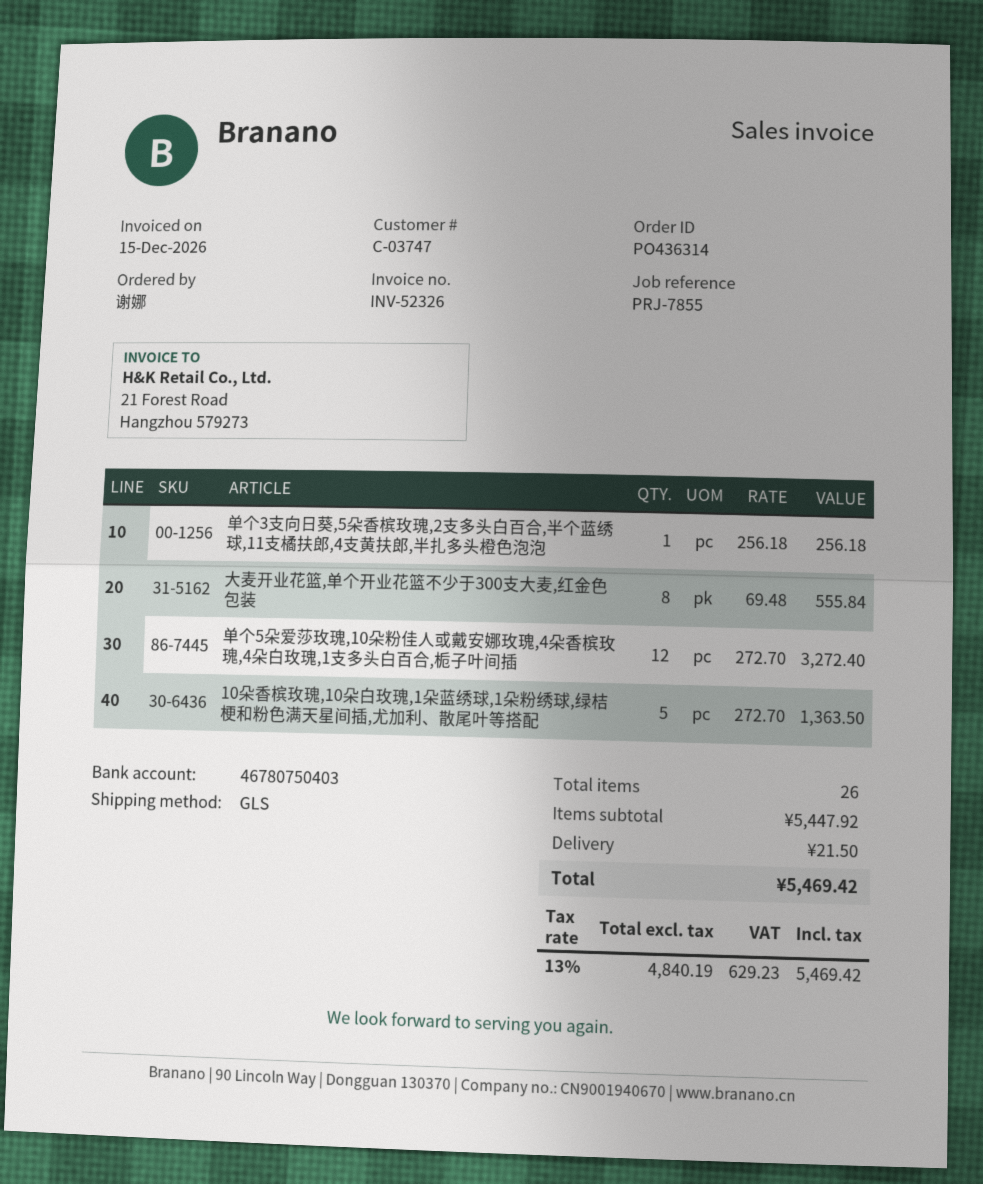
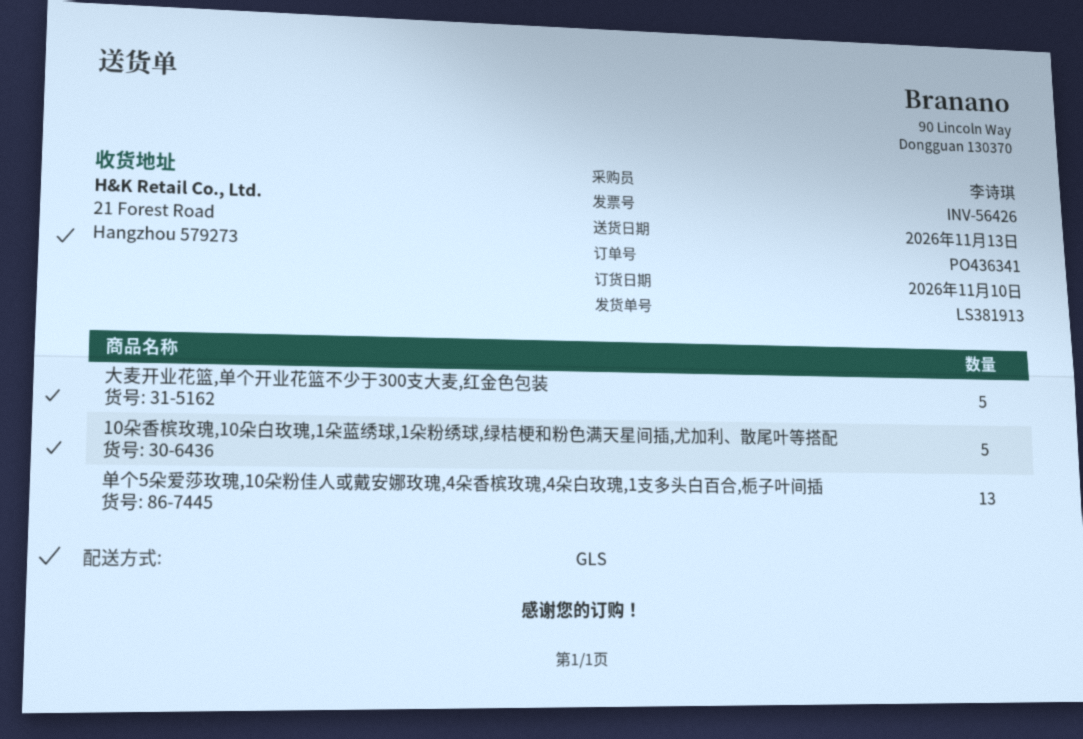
order number: PO436314 -> PO436341
invoice number: INV-52326 -> INV-56426
ordered by: 谢娜 -> 李诗琪
单个3支向日葵,5朵香槟玫瑰,2支多头白百合,半个蓝绣球,11支橘扶郎,4支黄扶郎,半扎多头橙色泡泡: 1 -> none
大麦开业花篮,单个开业花篮不少于300支大麦,红金色包装: 8 -> 5
单个5朵爱莎玫瑰,10朵粉佳人或戴安娜玫瑰,4朵香槟玫瑰,4朵白玫瑰,1支多头白百合,栀子叶间插: 12 -> 13

